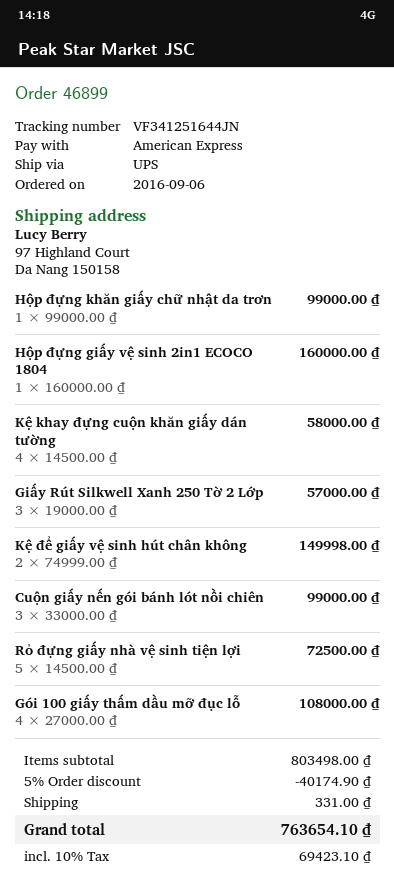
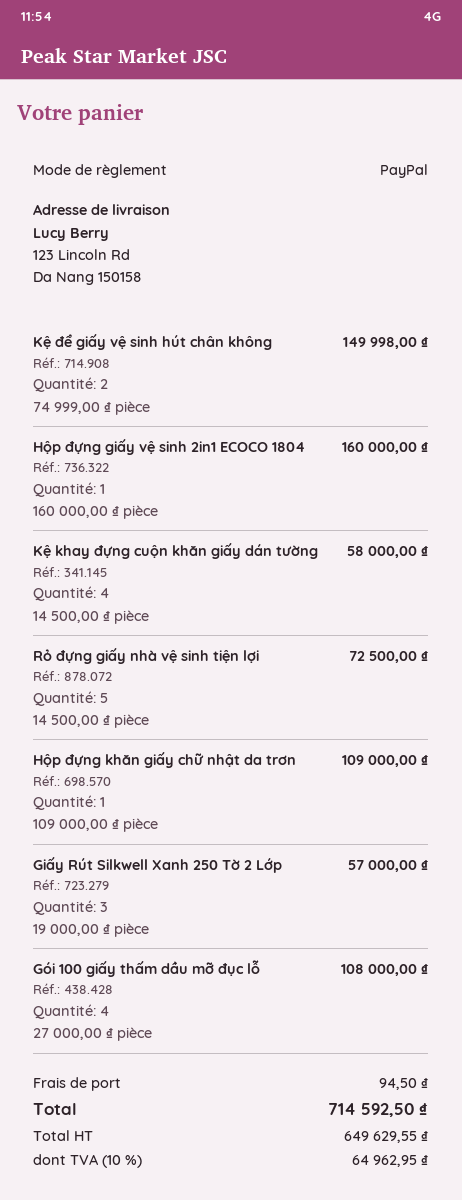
payment method: American Express -> PayPal
ship to: 97 Highland Court, Da Nang 150158 -> 123 Lincoln Rd, Da Nang 150158
Hộp đựng khăn giấy chữ nhật da trơn: 1 x 99000.00 = 99000.00 -> 1 x 109000.00 = 109000.00
Cuộn giấy nến gói bánh lót nồi chiên: 3 x 33000.00 = 99000.00 -> none
discount: 5% = 40174.90 -> none
shipping: 331.00 -> 94.50
tax: 10% = 69423.10 -> 10% = 64962.95
total: 763654.10 -> 714592.50

